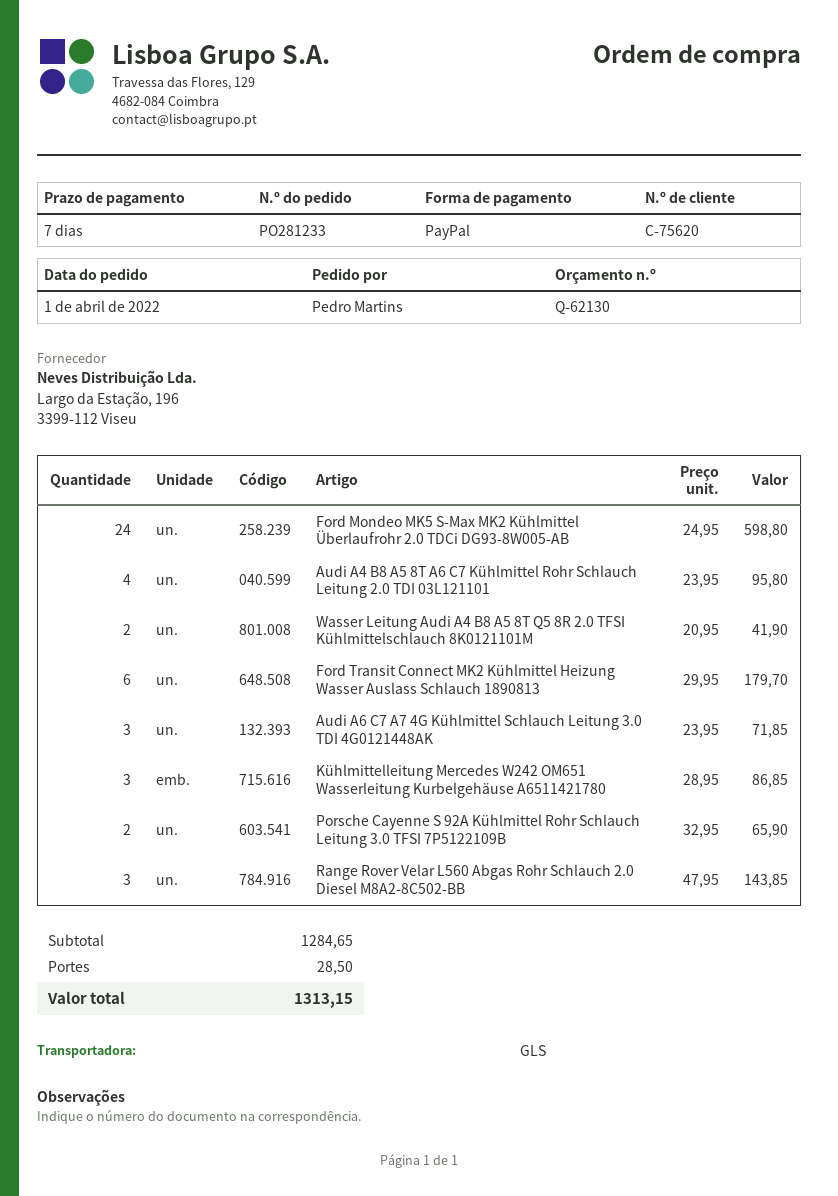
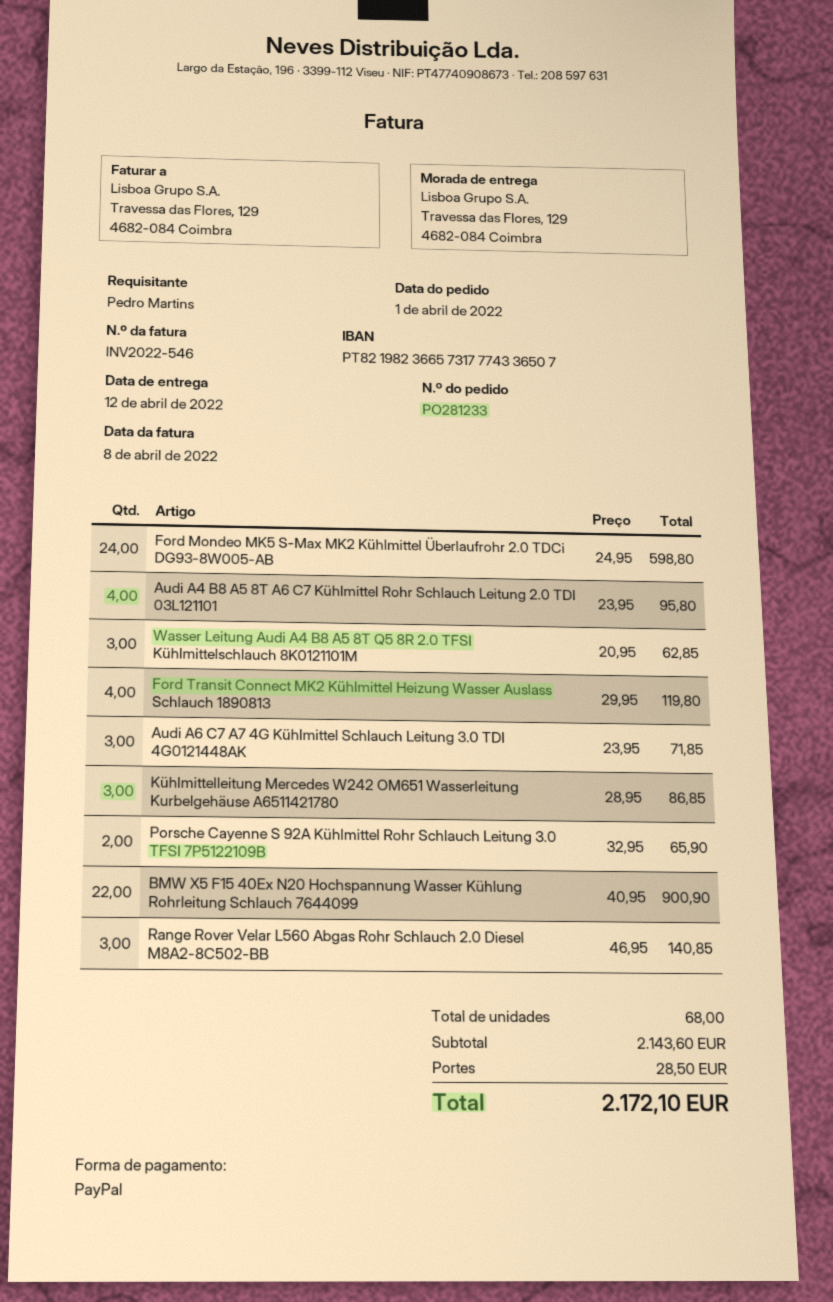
Wasser Leitung Audi A4 B8 A5 8T Q5 8R 2.0 TFSI Kühlmittelschlauch 8K0121101M: 2 x 20.95 = 41.90 -> 3 x 20.95 = 62.85
Ford Transit Connect MK2 Kühlmittel Heizung Wasser Auslass Schlauch 1890813: 6 x 29.95 = 179.70 -> 4 x 29.95 = 119.80
Range Rover Velar L560 Abgas Rohr Schlauch 2.0 Diesel M8A2-8C502-BB: 3 x 47.95 = 143.85 -> 3 x 46.95 = 140.85
BMW X5 F15 40Ex N20 Hochspannung Wasser Kühlung Rohrleitung Schlauch 7644099: none -> 22 x 40.95 = 900.90
subtotal: 1284.65 -> 2143.60
total: 1313.15 -> 2172.10

